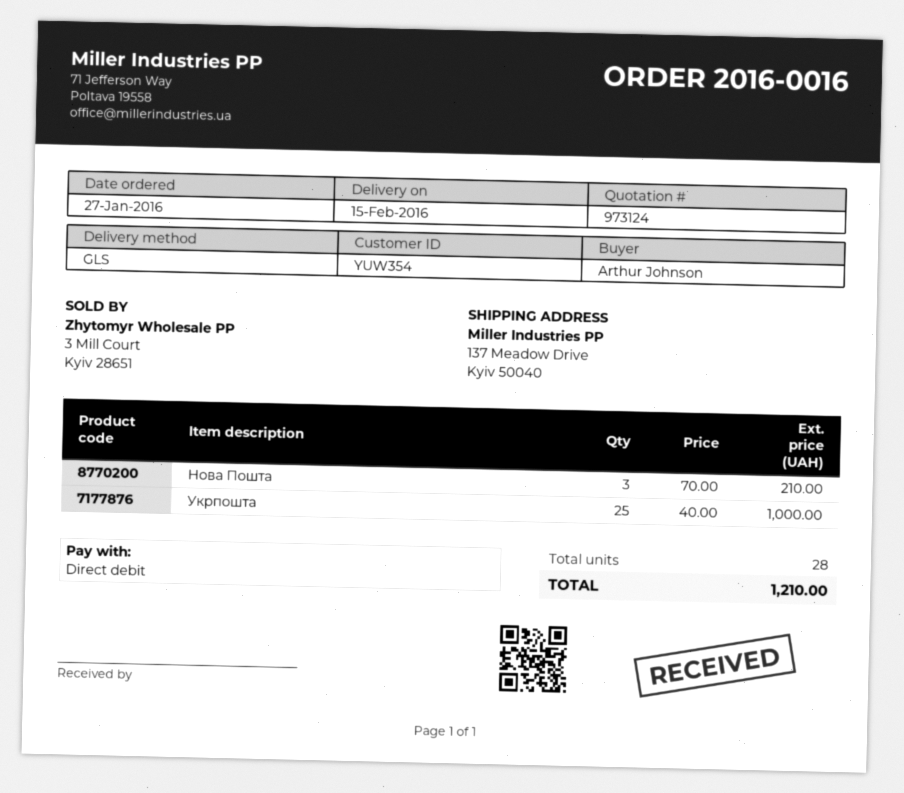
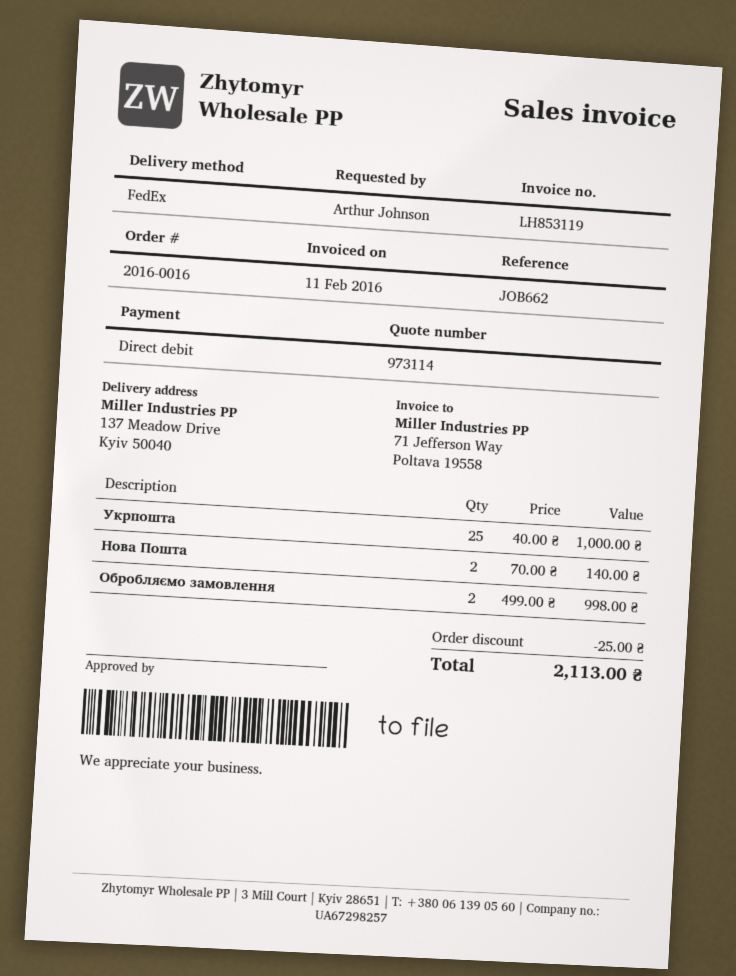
quote number: 973124 -> 973114
shipping method: GLS -> FedEx
Нова Пошта: 3 x 70.00 = 210.00 -> 2 x 70.00 = 140.00
Обробляємо замовлення: none -> 2 x 499.00 = 998.00
discount: none -> 25.00
total: 1210.00 -> 2113.00

